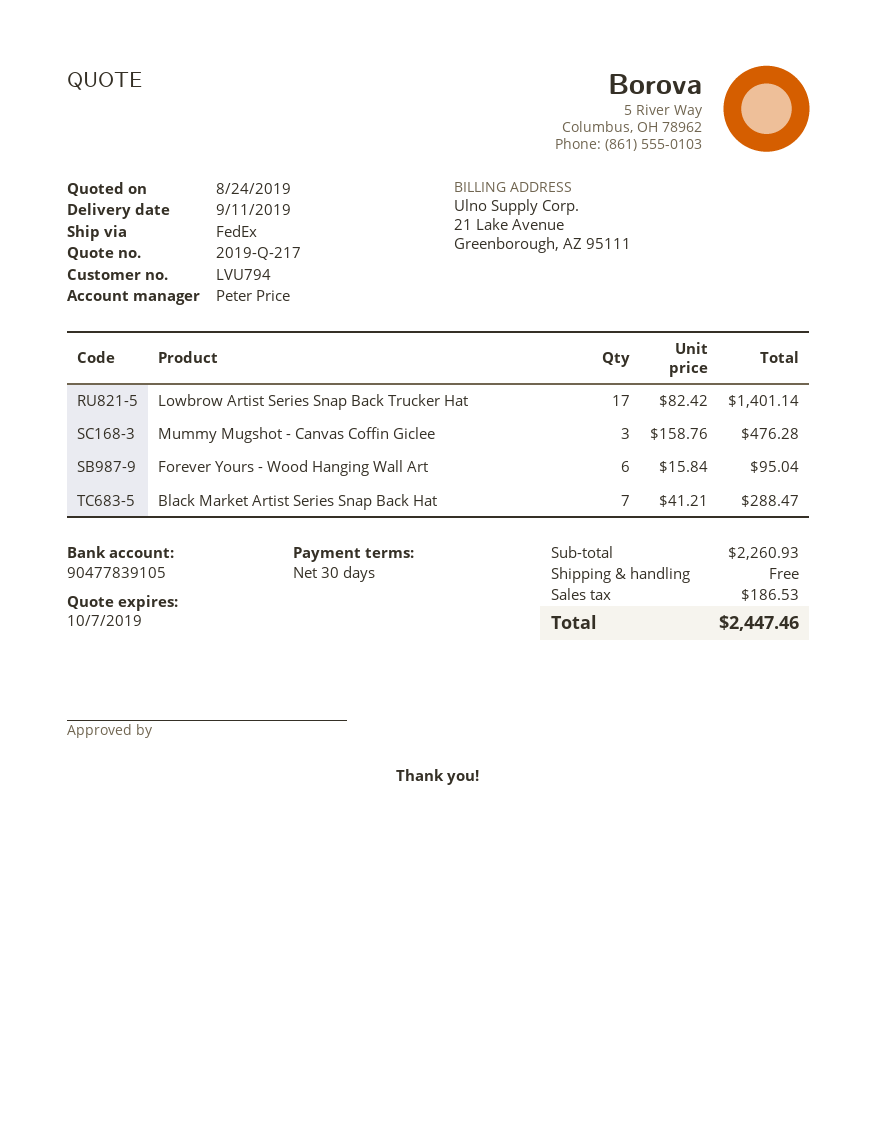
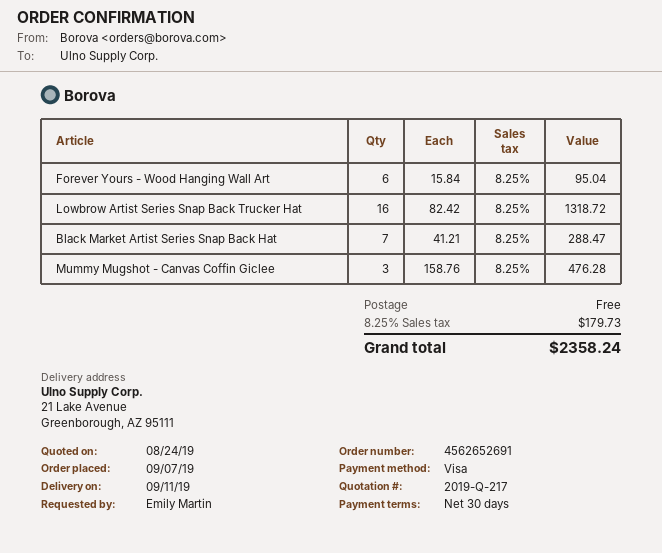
Lowbrow Artist Series Snap Back Trucker Hat: 17 x 82.42 = 1401.14 -> 16 x 82.42 = 1318.72
tax: 186.53 -> 179.73
total: 2447.46 -> 2358.24

